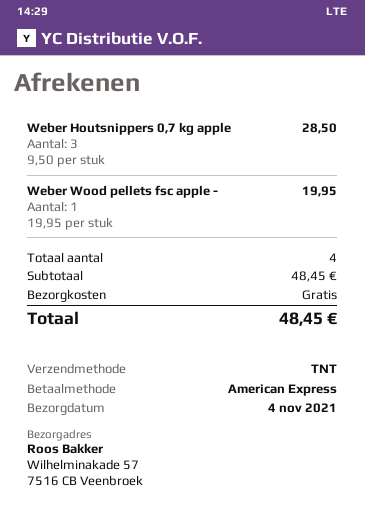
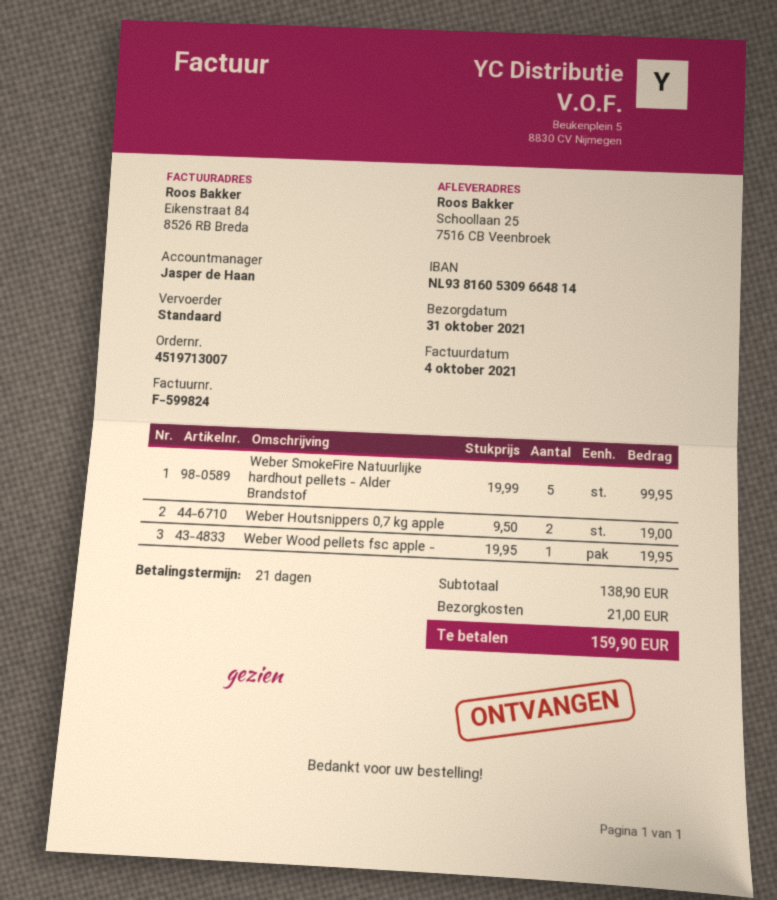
delivery date: 2021-11-04 -> 2021-10-31
shipping method: TNT -> standard
ship to: Wilhelminakade 57, 7516 CB Veenbroek -> Schoollaan 25, 7516 CB Veenbroek
Weber Houtsnippers 0,7 kg apple: 3 x 9.50 = 28.50 -> 2 x 9.50 = 19.00
Weber SmokeFire Natuurlijke hardhout pellets - Alder Brandstof: none -> 5 x 19.99 = 99.95
subtotal: 48.45 -> 138.90
shipping: 0.00 -> 21.00
total: 48.45 -> 159.90

